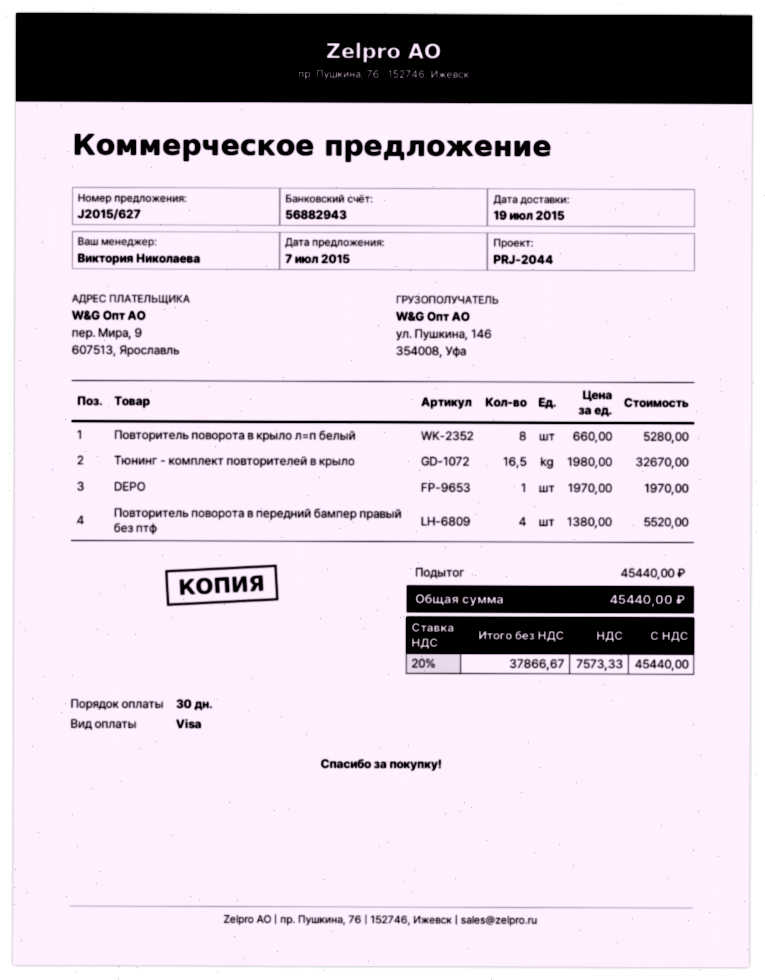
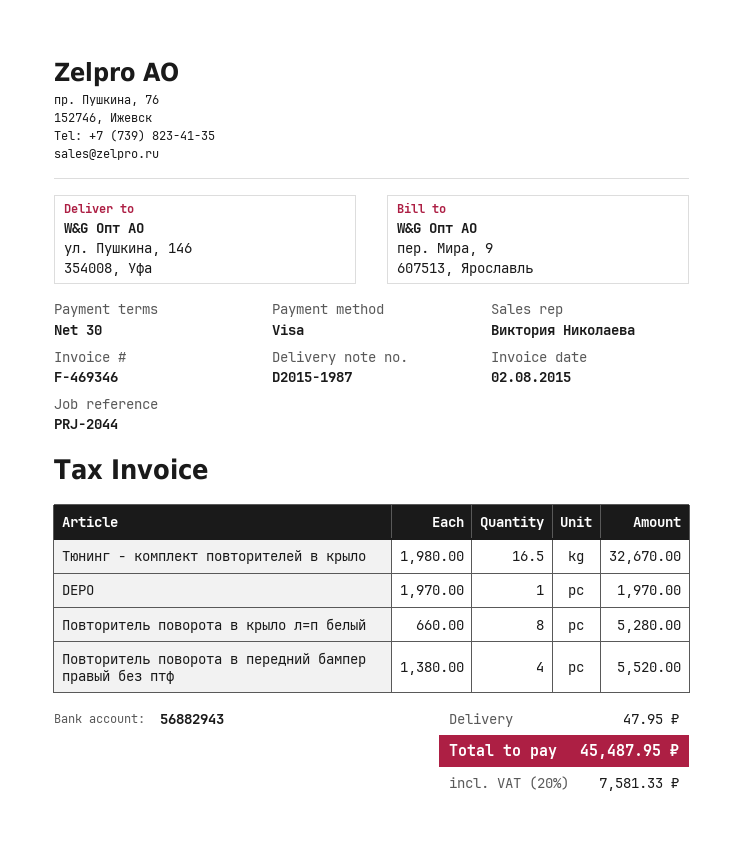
shipping: none -> 47.95
tax: 20% = 7573.33 -> 20% = 7581.33
total: 45440.00 -> 45487.95

